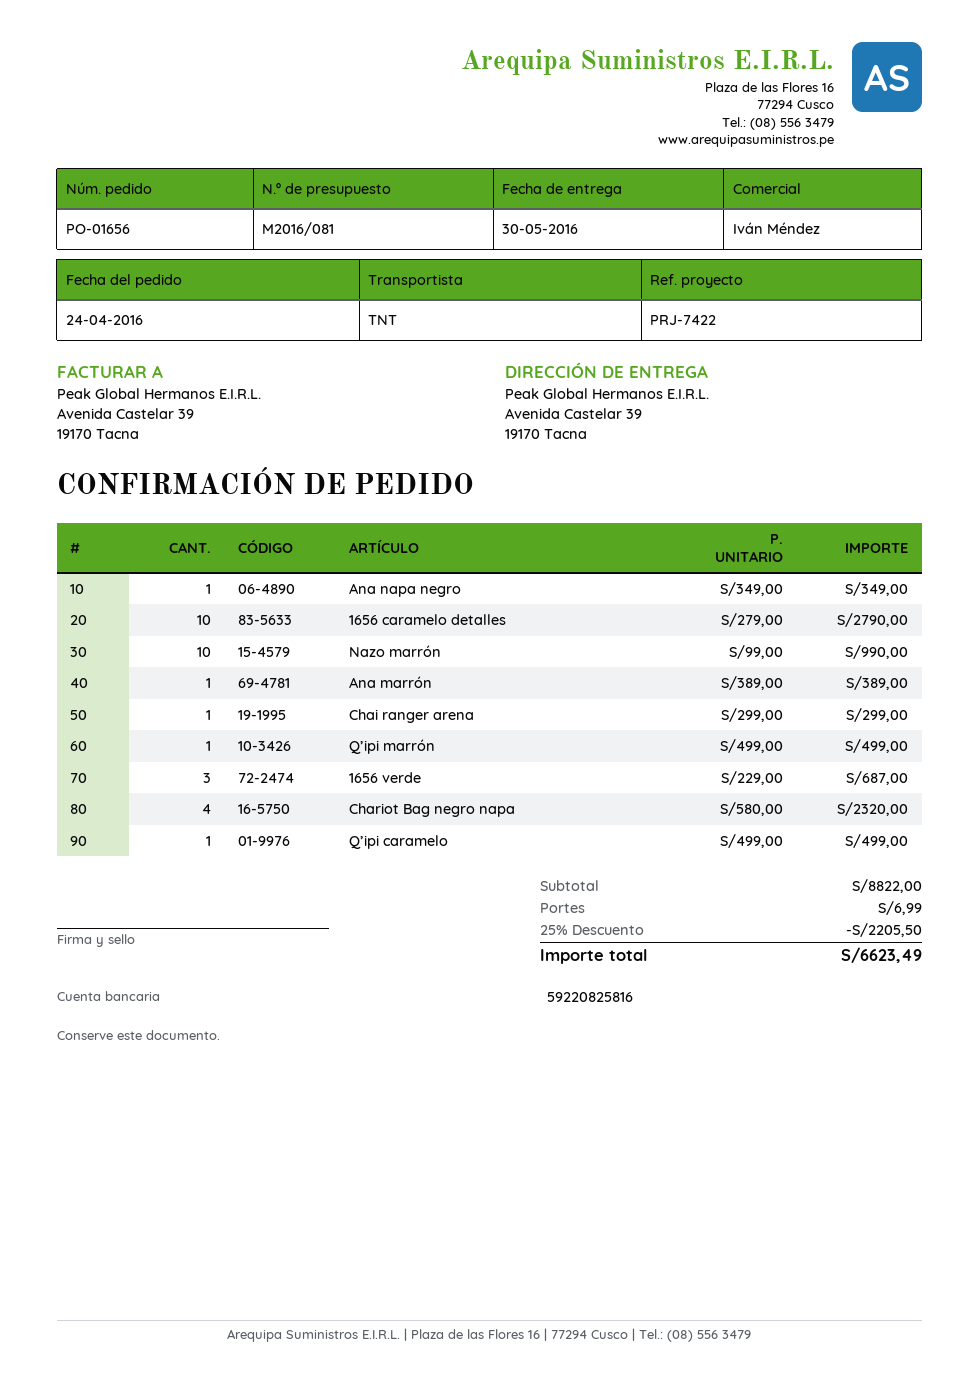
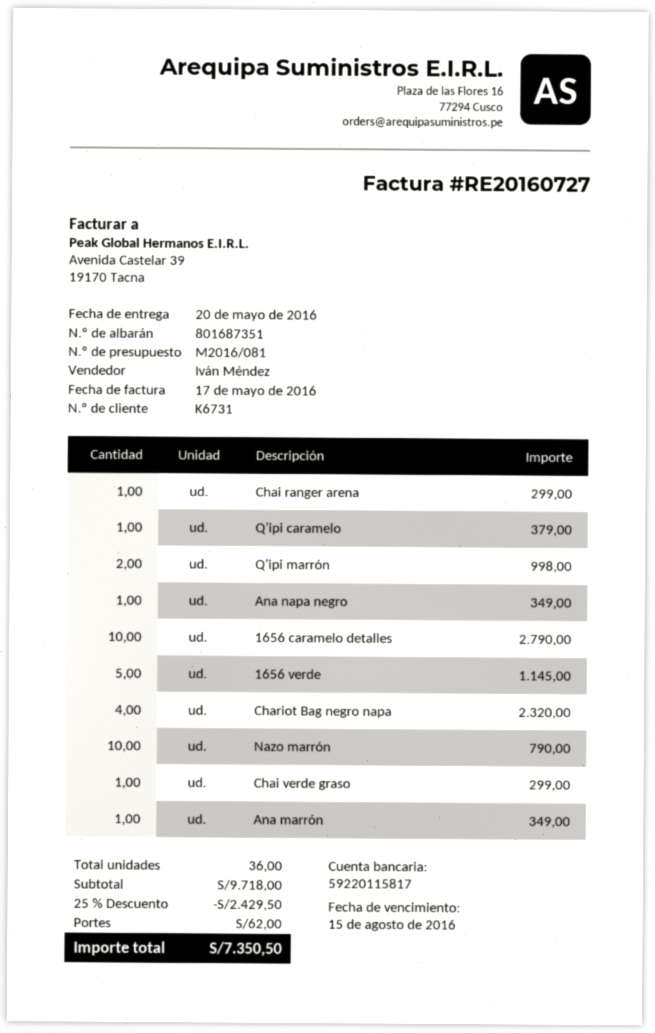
delivery date: 2016-05-30 -> 2016-05-20
bank account: 59220825816 -> 59220115817
Nazo marrón: 10 for 990.00 -> 10 for 790.00
Ana marrón: 1 for 389.00 -> 1 for 349.00
Q’ipi marrón: 1 for 499.00 -> 2 for 998.00
1656 verde: 3 for 687.00 -> 5 for 1145.00
Q’ipi caramelo: 1 for 499.00 -> 1 for 379.00
Chai verde graso: none -> 1 for 299.00
subtotal: 8822.00 -> 9718.00
discount: 25% = 2205.50 -> 25% = 2429.50
shipping: 6.99 -> 62.00
total: 6623.49 -> 7350.50

